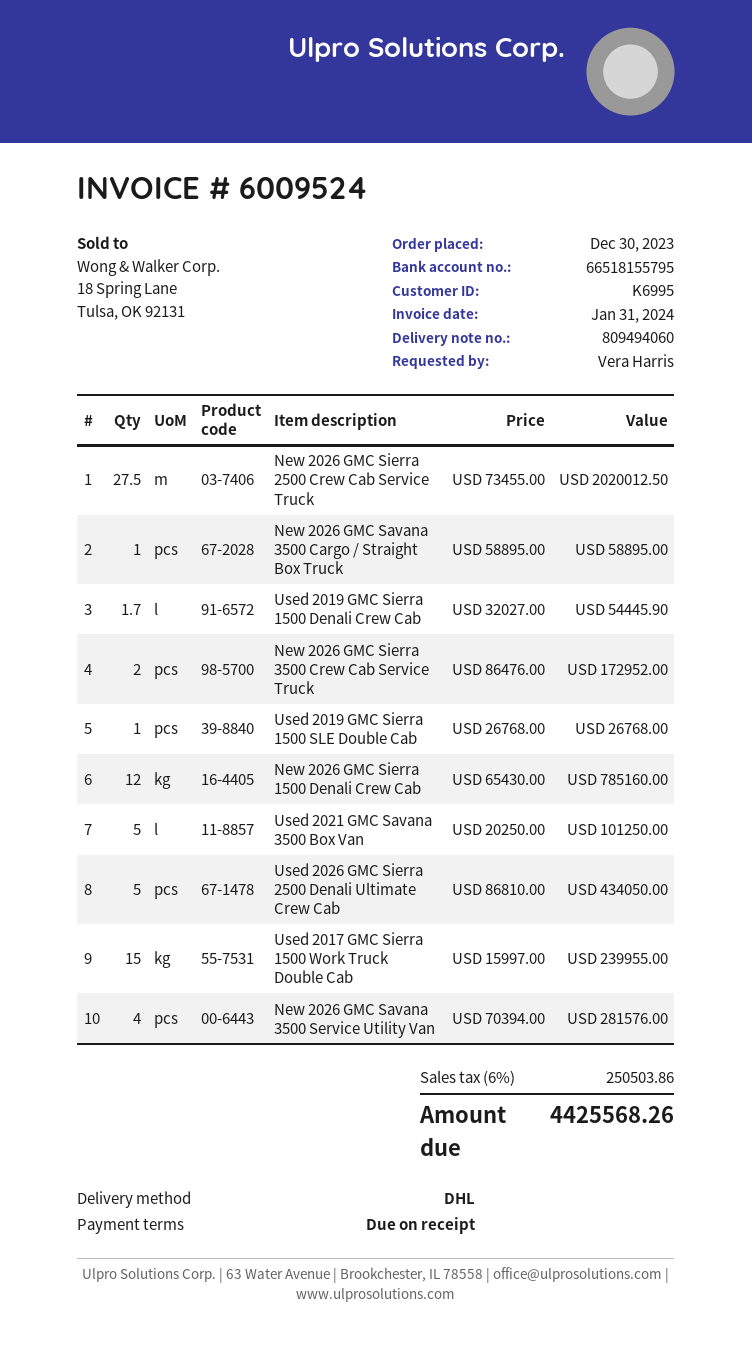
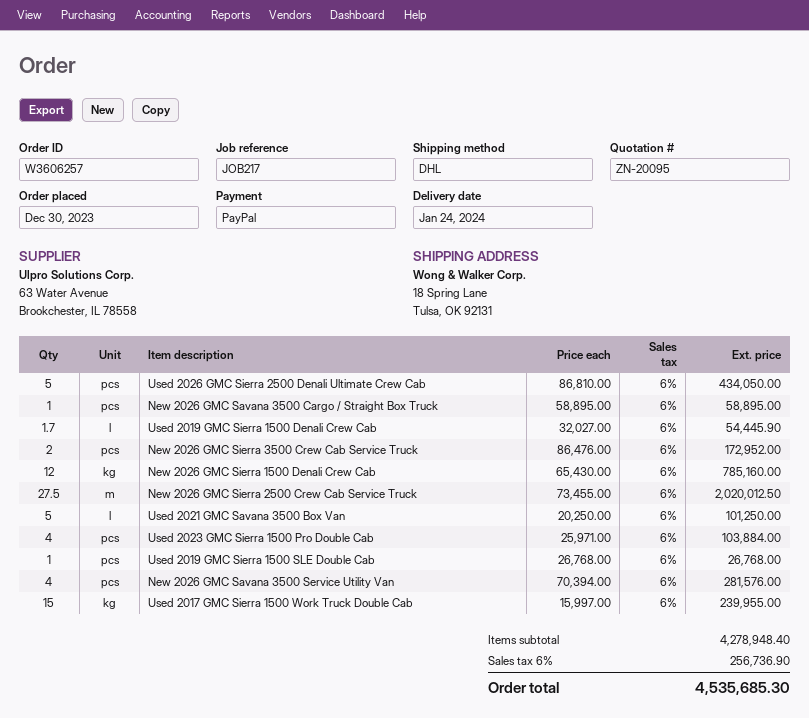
Used 2023 GMC Sierra 1500 Pro Double Cab: none -> 4 x 25971.00 = 103884.00
tax: 6% = 250503.86 -> 6% = 256736.90
total: 4425568.26 -> 4535685.30

